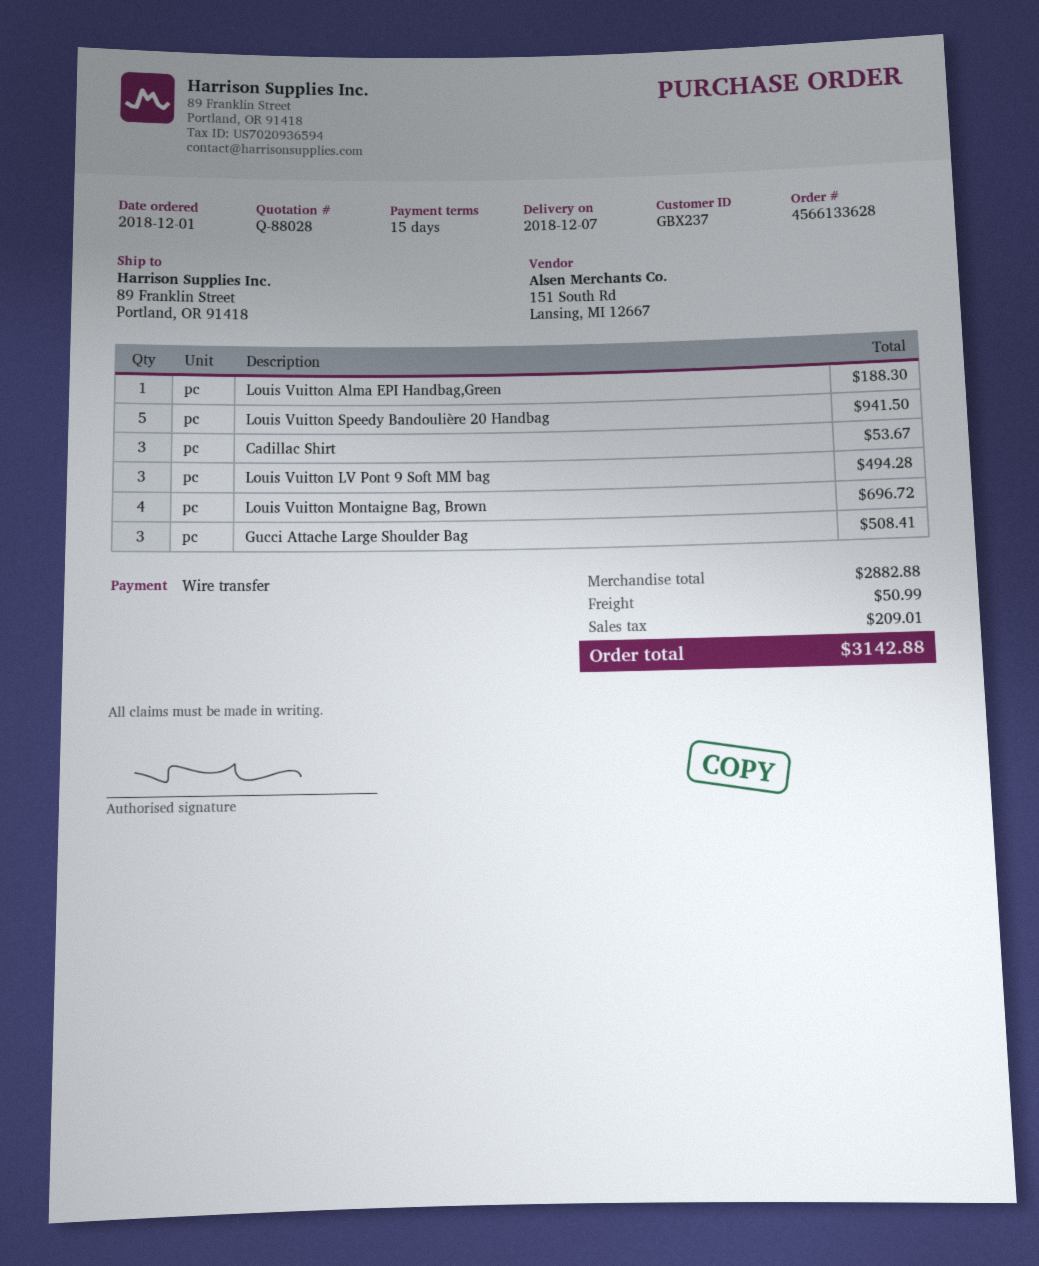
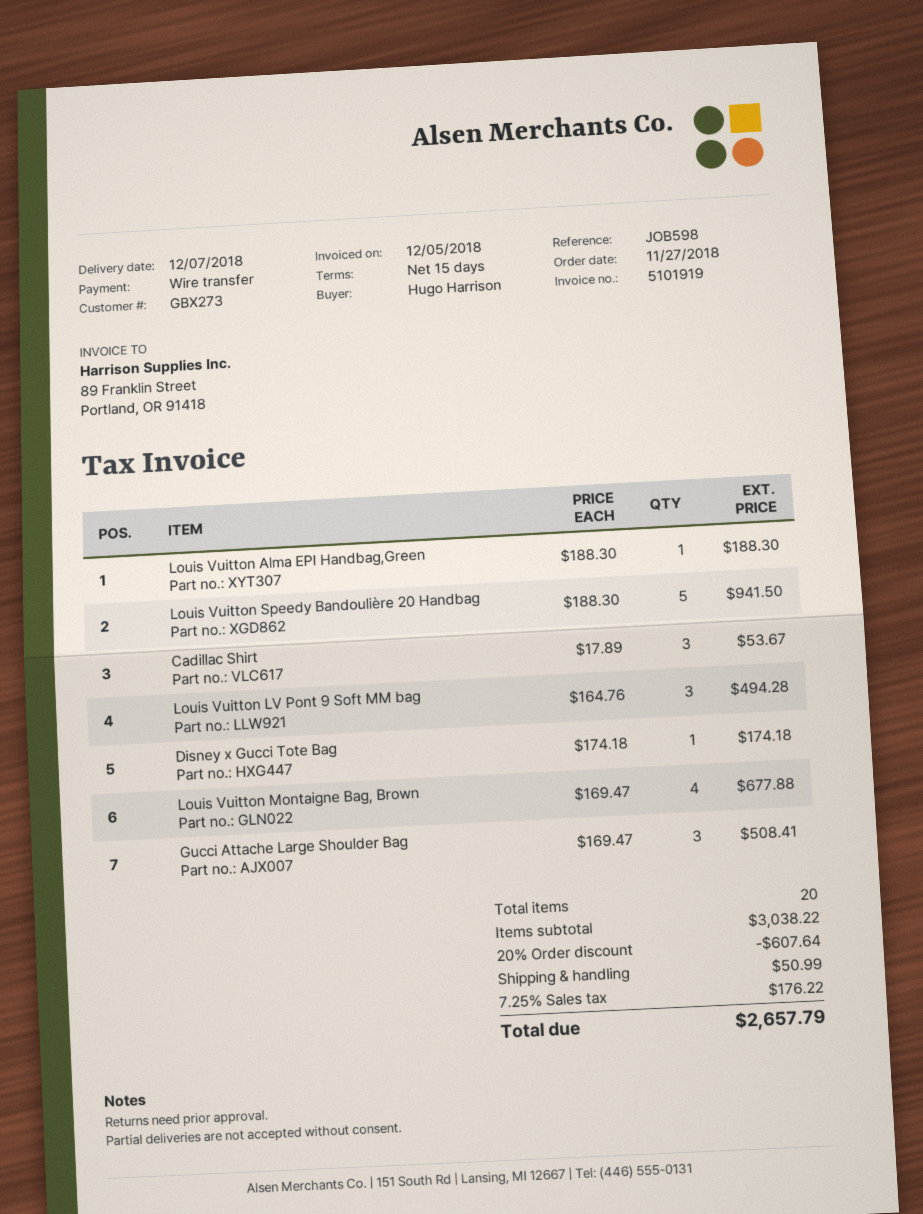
order date: 2018-12-01 -> 2018-11-27
customer number: GBX237 -> GBX273
Louis Vuitton Montaigne Bag, Brown: 4 for 696.72 -> 4 for 677.88
Disney x Gucci Tote Bag: none -> 1 for 174.18
subtotal: 2882.88 -> 3038.22
discount: none -> 20% = 607.64
tax: 209.01 -> 176.22
total: 3142.88 -> 2657.79

